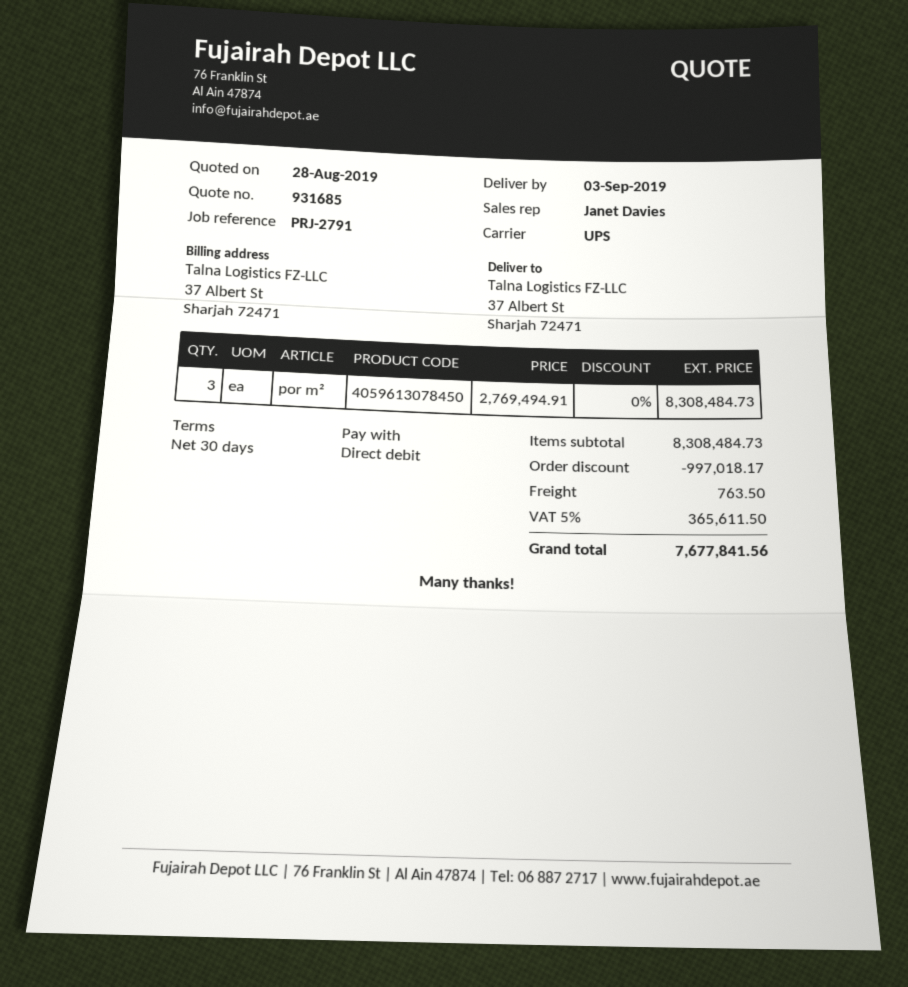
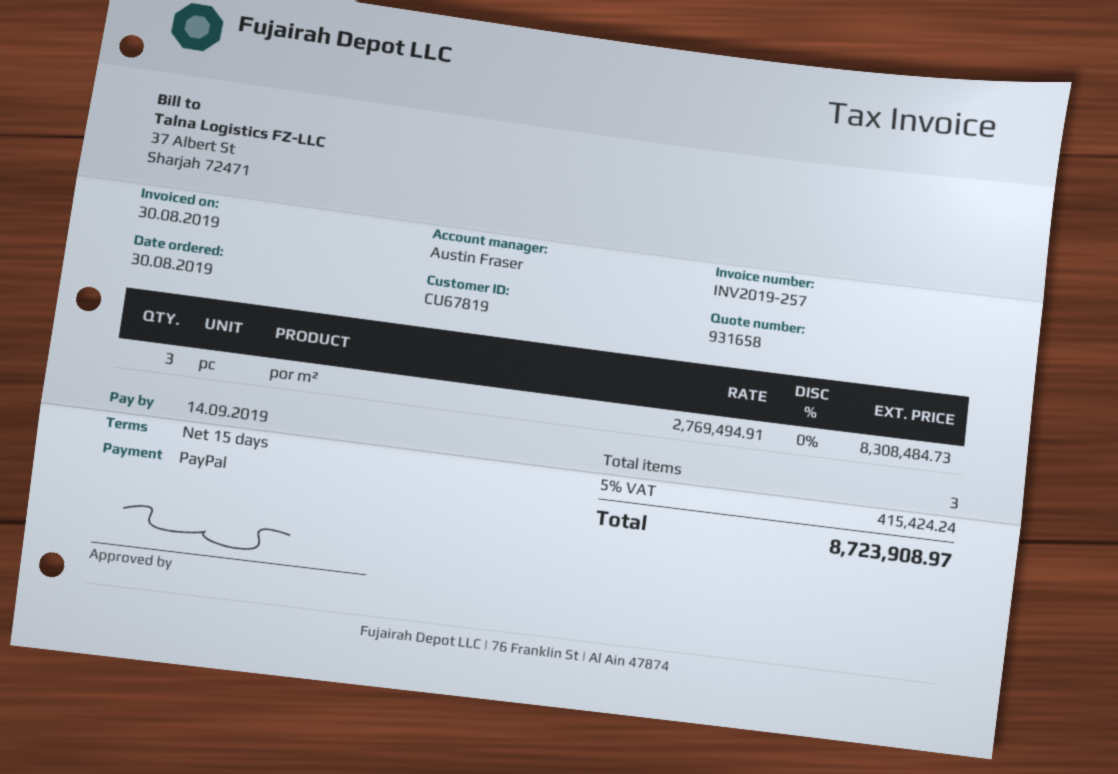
quote number: 931685 -> 931658
payment terms: 30 days -> 15 days
sales rep: Janet Davies -> Austin Fraser
payment method: direct debit -> PayPal
discount: 997018.17 -> none
shipping: 763.50 -> none
tax: 5% = 365611.50 -> 5% = 415424.24
total: 7677841.56 -> 8723908.97

